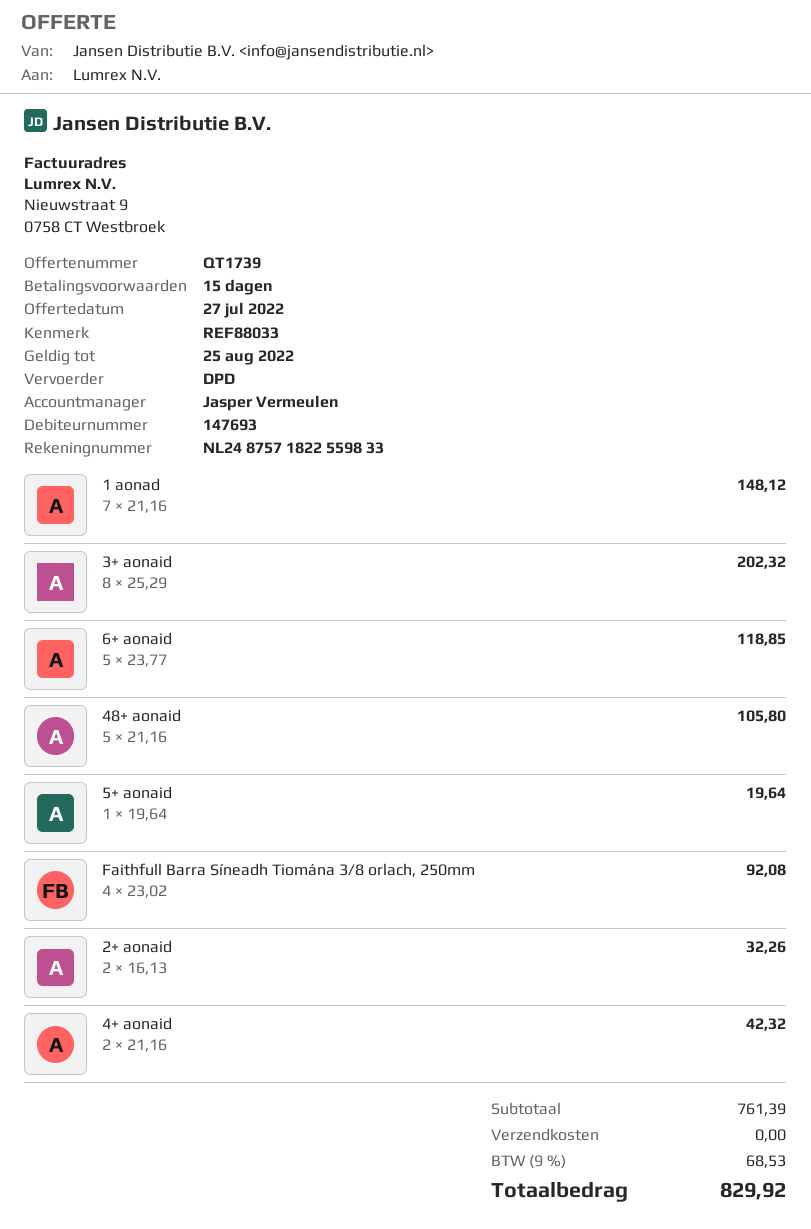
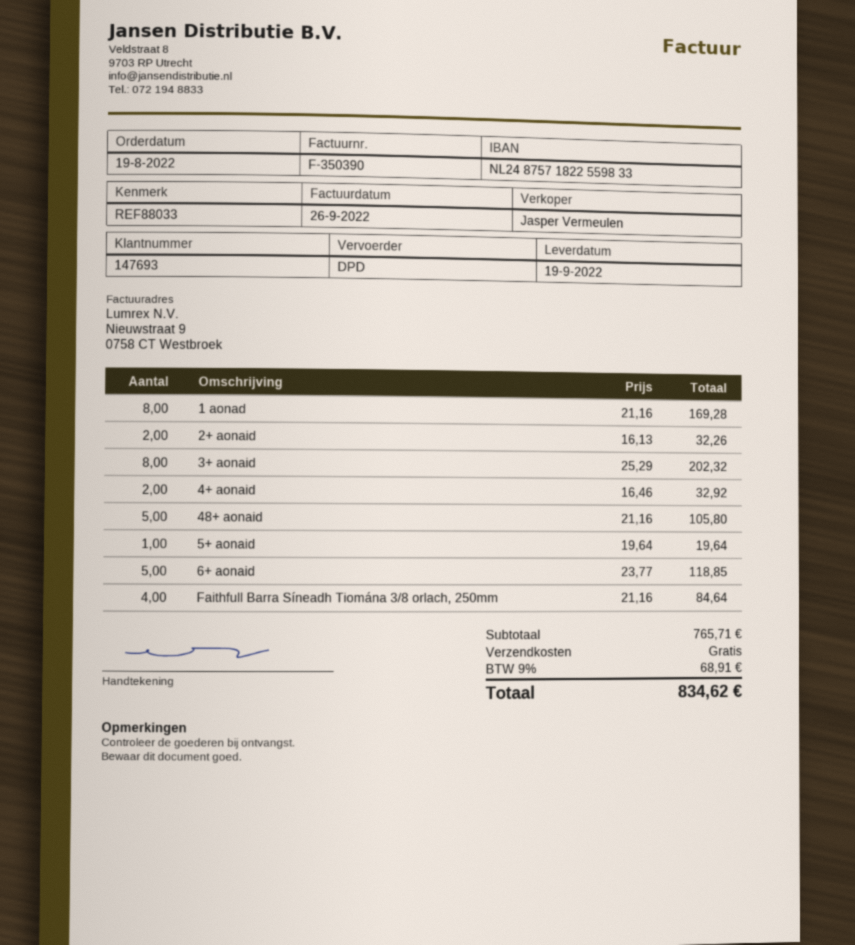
1 aonad: 7 x 21.16 = 148.12 -> 8 x 21.16 = 169.28
Faithfull Barra Síneadh Tiomána 3/8 orlach, 250mm: 4 x 23.02 = 92.08 -> 4 x 21.16 = 84.64
4+ aonaid: 2 x 21.16 = 42.32 -> 2 x 16.46 = 32.92
subtotal: 761.39 -> 765.71
tax: 9% = 68.53 -> 9% = 68.91
total: 829.92 -> 834.62

